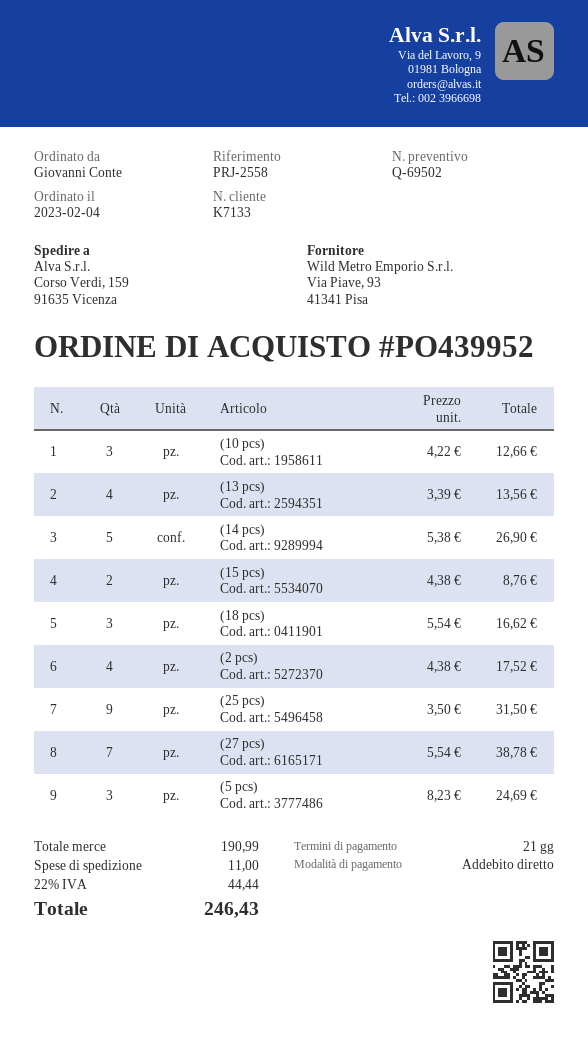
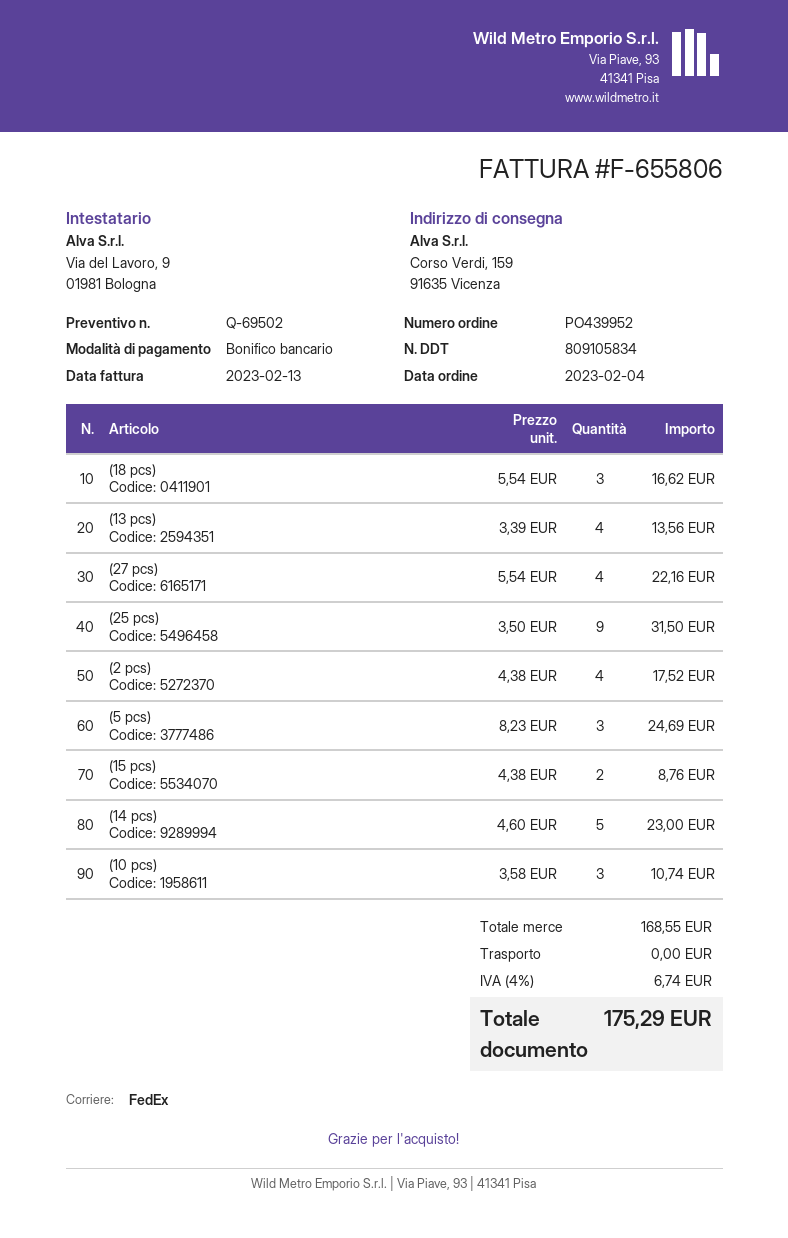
payment method: direct debit -> bank transfer
(10 pcs): 3 x 4.22 = 12.66 -> 3 x 3.58 = 10.74
(14 pcs): 5 x 5.38 = 26.90 -> 5 x 4.60 = 23.00
(27 pcs): 7 x 5.54 = 38.78 -> 4 x 5.54 = 22.16
subtotal: 190.99 -> 168.55
shipping: 11.00 -> 0.00
tax: 22% = 44.44 -> 4% = 6.74
total: 246.43 -> 175.29

